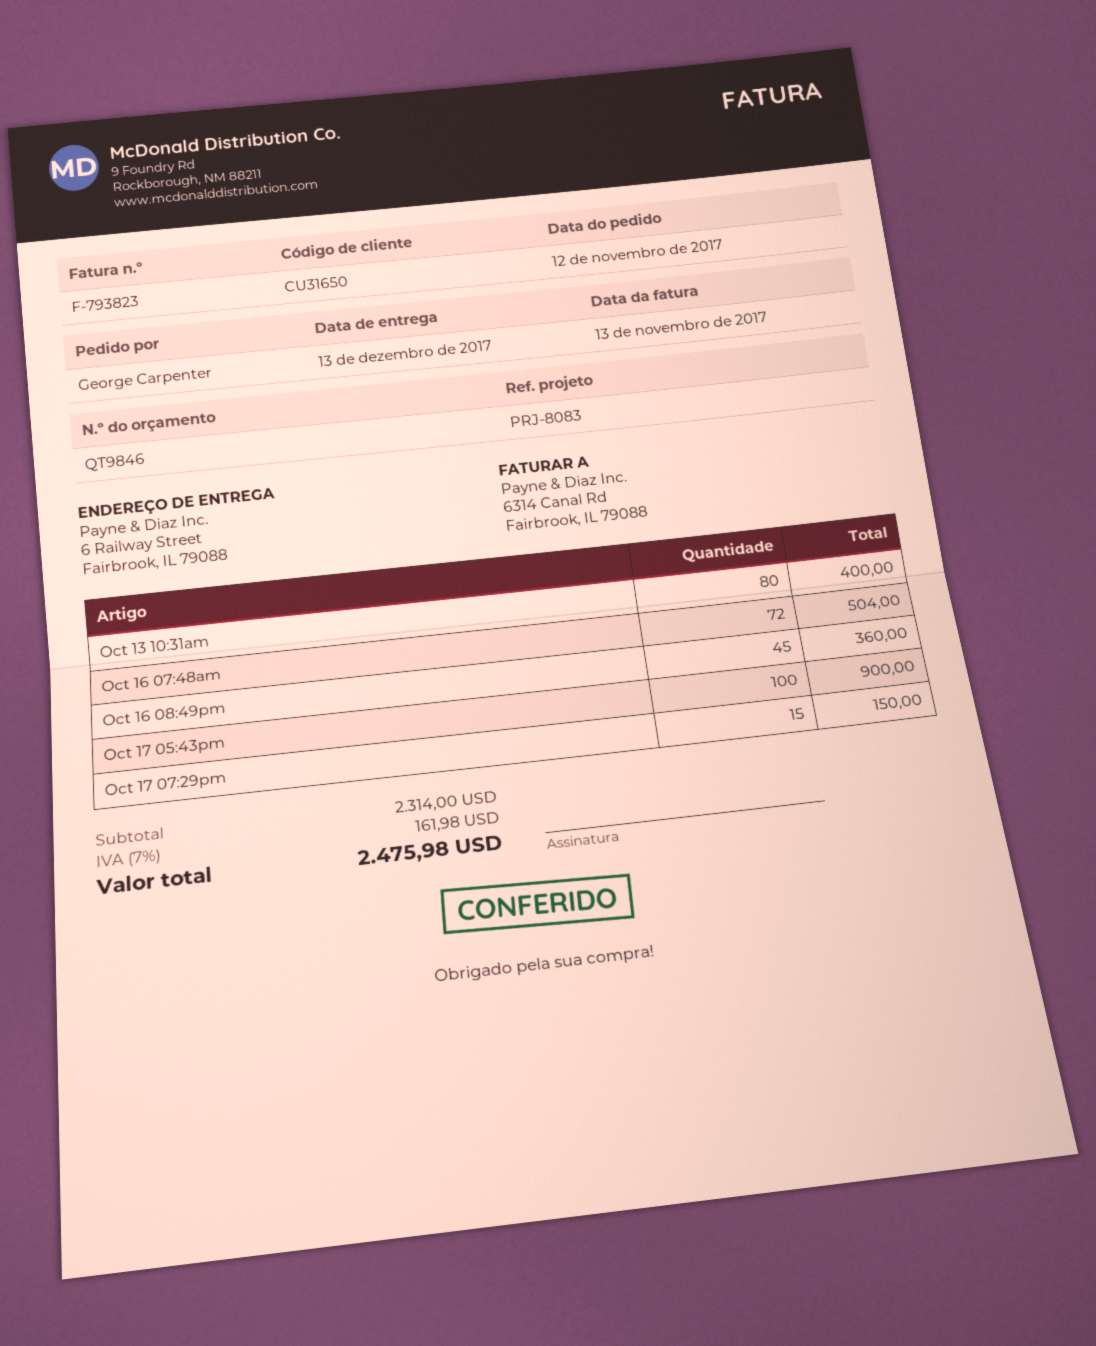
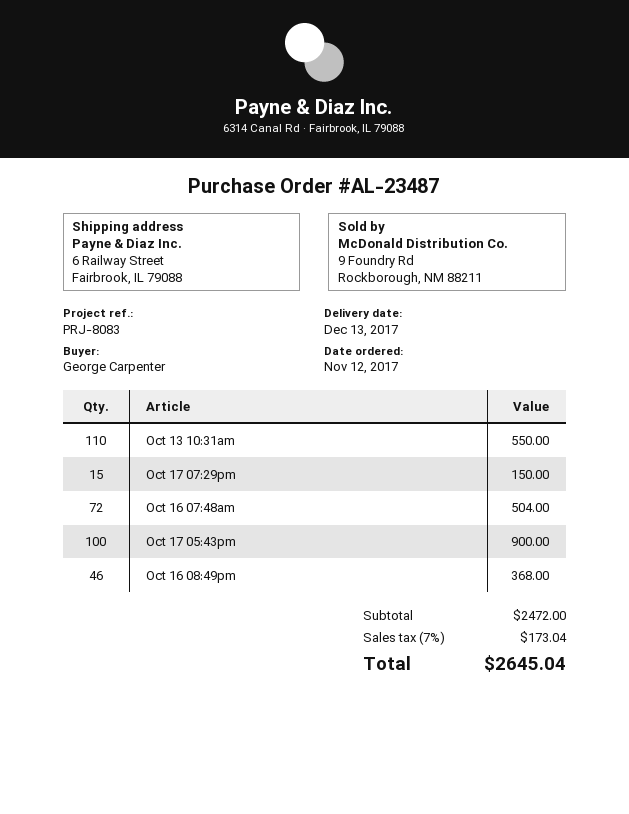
Oct 13 10:31am: 80 for 400.00 -> 110 for 550.00
Oct 16 08:49pm: 45 for 360.00 -> 46 for 368.00
subtotal: 2314.00 -> 2472.00
tax: 7% = 161.98 -> 7% = 173.04
total: 2475.98 -> 2645.04

